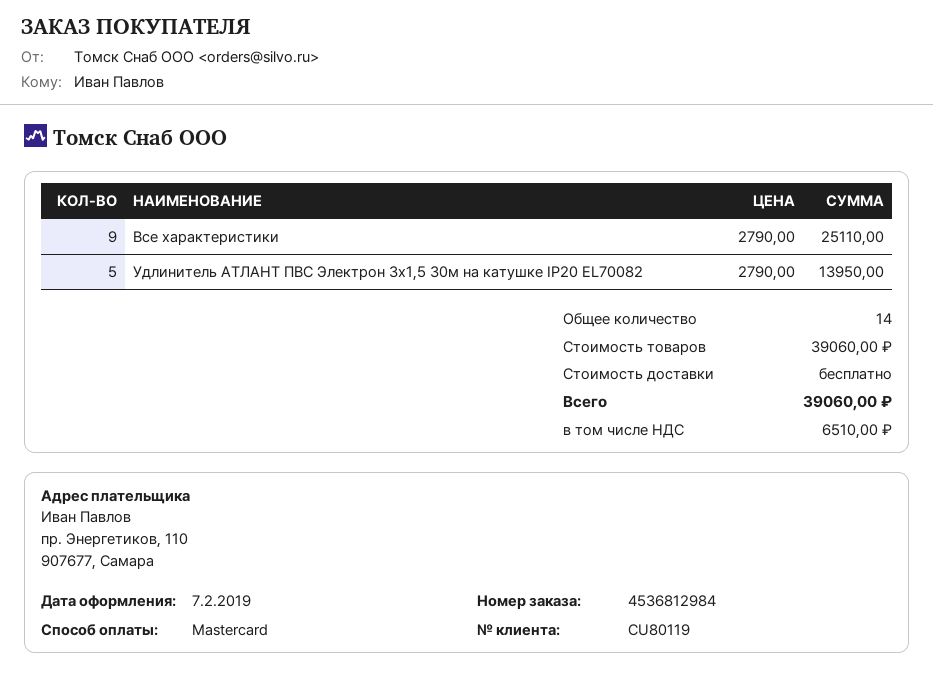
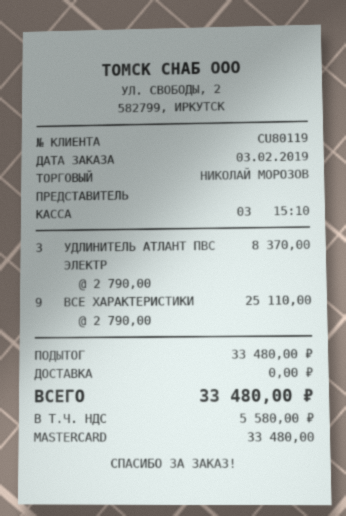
order date: 2019-02-07 -> 2019-02-03
Удлинитель АТЛАНТ ПВС Электрон 3х1,5 30м на катушке IP20 EL70082: 5 x 2790.00 = 13950.00 -> 3 x 2790.00 = 8370.00
subtotal: 39060.00 -> 33480.00
tax: 6510.00 -> 5580.00
total: 39060.00 -> 33480.00

